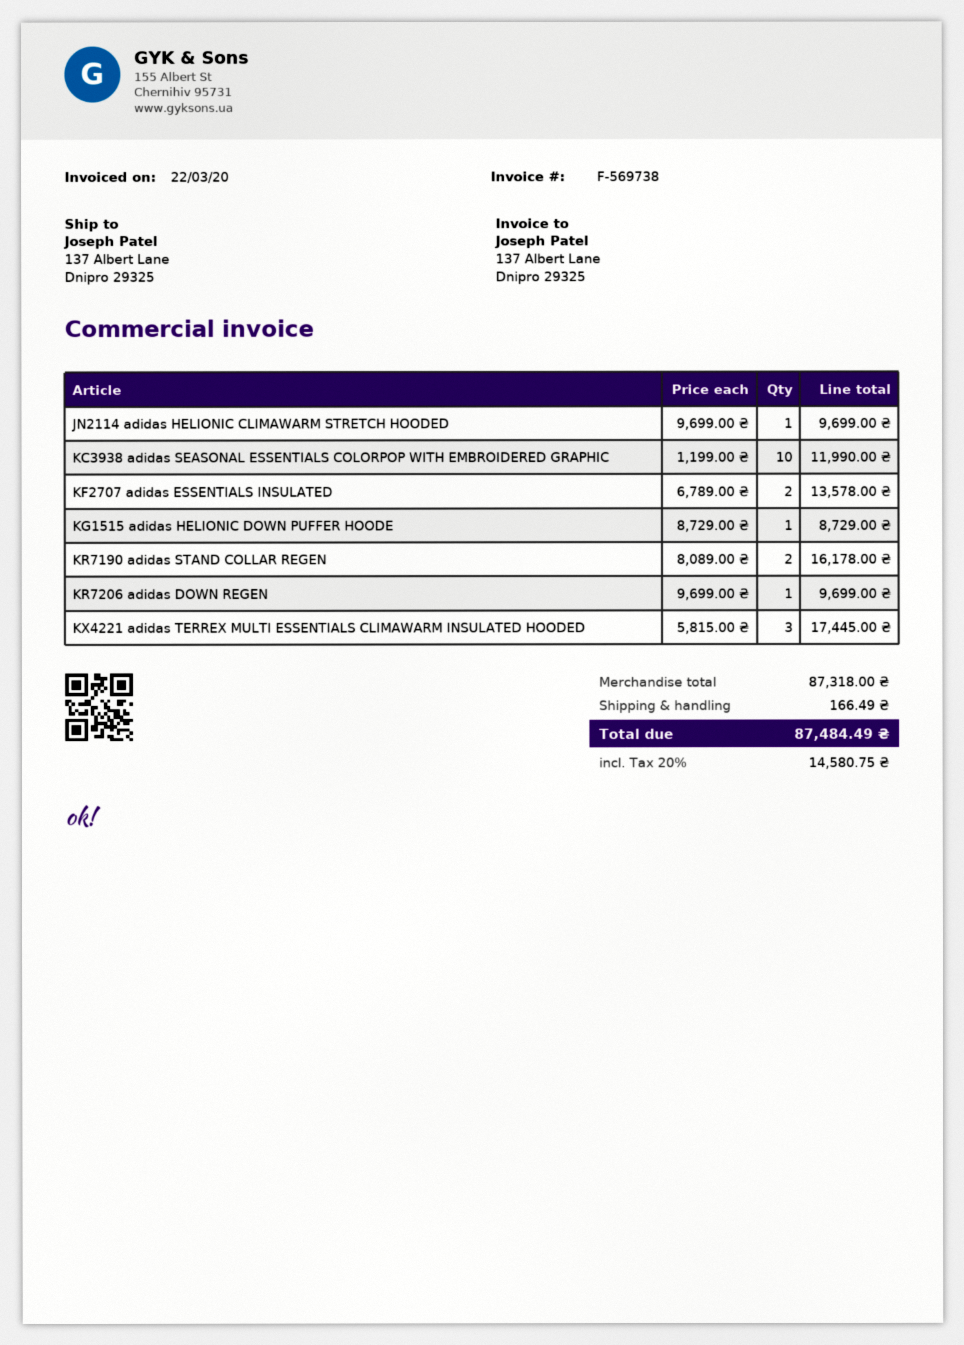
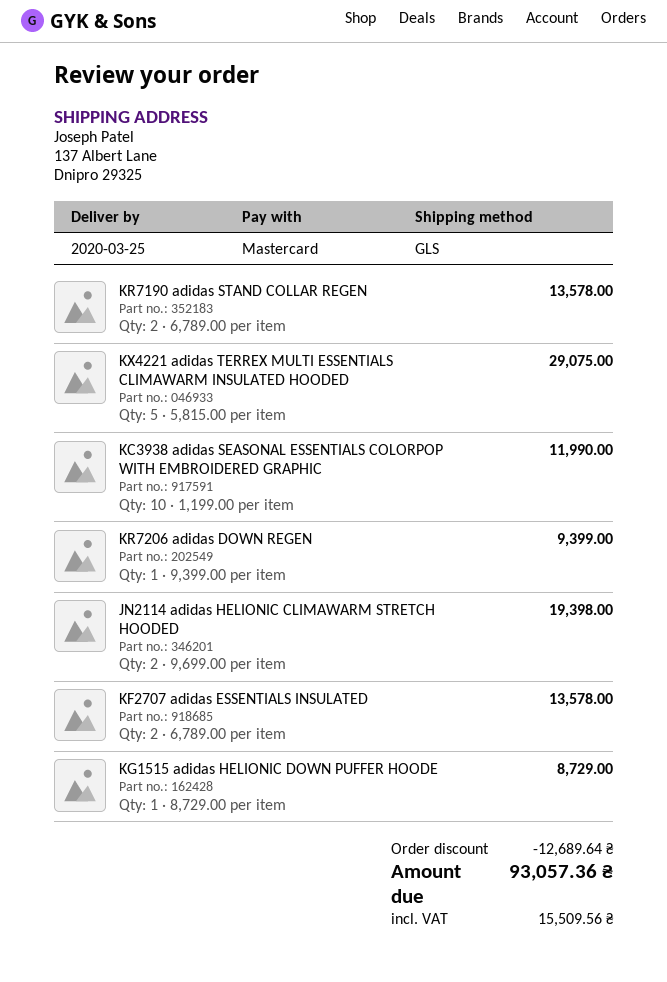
JN2114 adidas HELIONIC CLIMAWARM STRETCH HOODED: 1 x 9699.00 = 9699.00 -> 2 x 9699.00 = 19398.00
KR7190 adidas STAND COLLAR REGEN: 2 x 8089.00 = 16178.00 -> 2 x 6789.00 = 13578.00
KR7206 adidas DOWN REGEN: 1 x 9699.00 = 9699.00 -> 1 x 9399.00 = 9399.00
KX4221 adidas TERREX MULTI ESSENTIALS CLIMAWARM INSULATED HOODED: 3 x 5815.00 = 17445.00 -> 5 x 5815.00 = 29075.00
discount: none -> 12689.64
shipping: 166.49 -> none
tax: 14580.75 -> 15509.56
total: 87484.49 -> 93057.36

